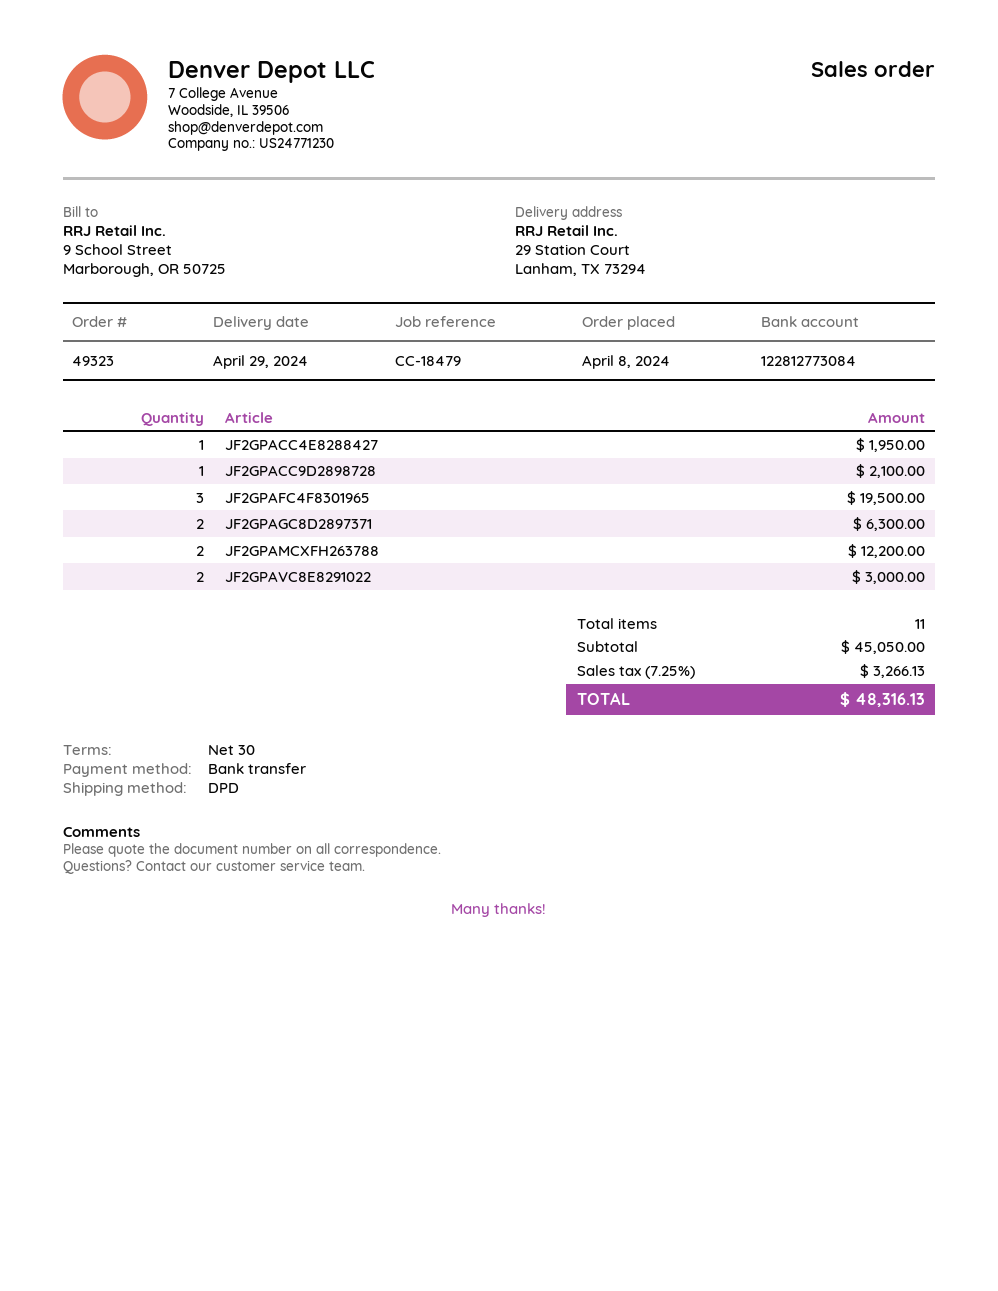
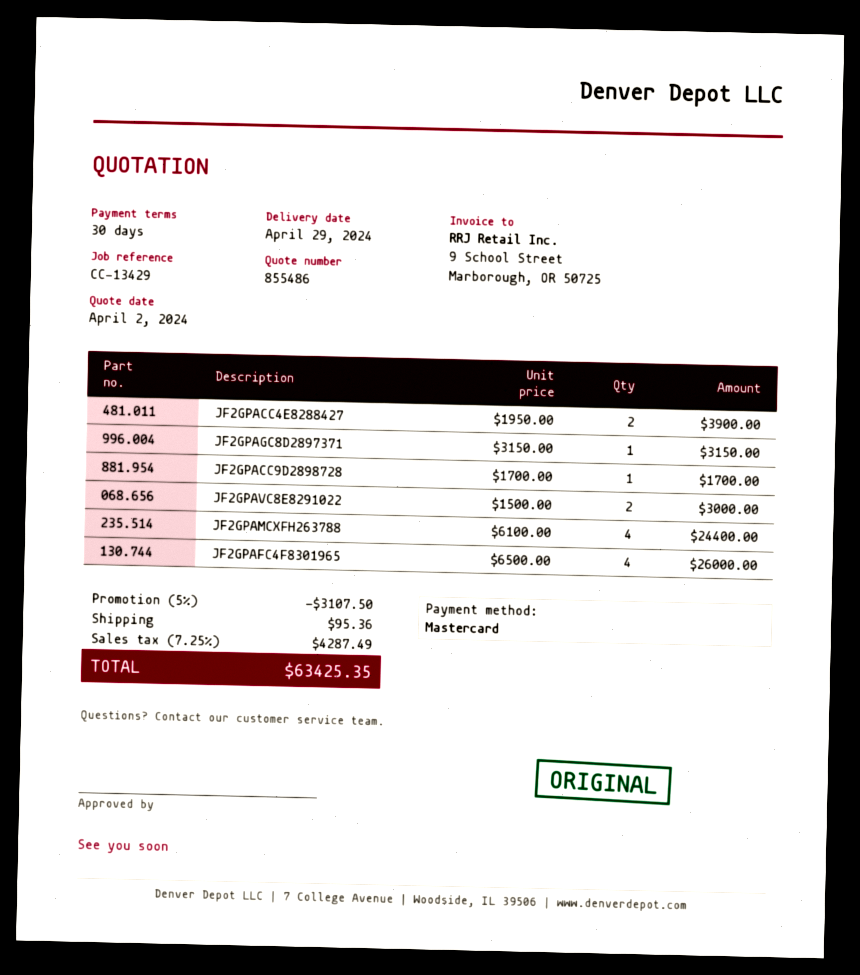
reference: CC-18479 -> CC-13429
payment method: bank transfer -> Mastercard
JF2GPACC4E8288427: 1 for 1950.00 -> 2 for 3900.00
JF2GPACC9D2898728: 1 for 2100.00 -> 1 for 1700.00
JF2GPAFC4F8301965: 3 for 19500.00 -> 4 for 26000.00
JF2GPAGC8D2897371: 2 for 6300.00 -> 1 for 3150.00
JF2GPAMCXFH263788: 2 for 12200.00 -> 4 for 24400.00
discount: none -> 5% = 3107.50
shipping: none -> 95.36
tax: 7.25% = 3266.13 -> 7.25% = 4287.49
total: 48316.13 -> 63425.35

